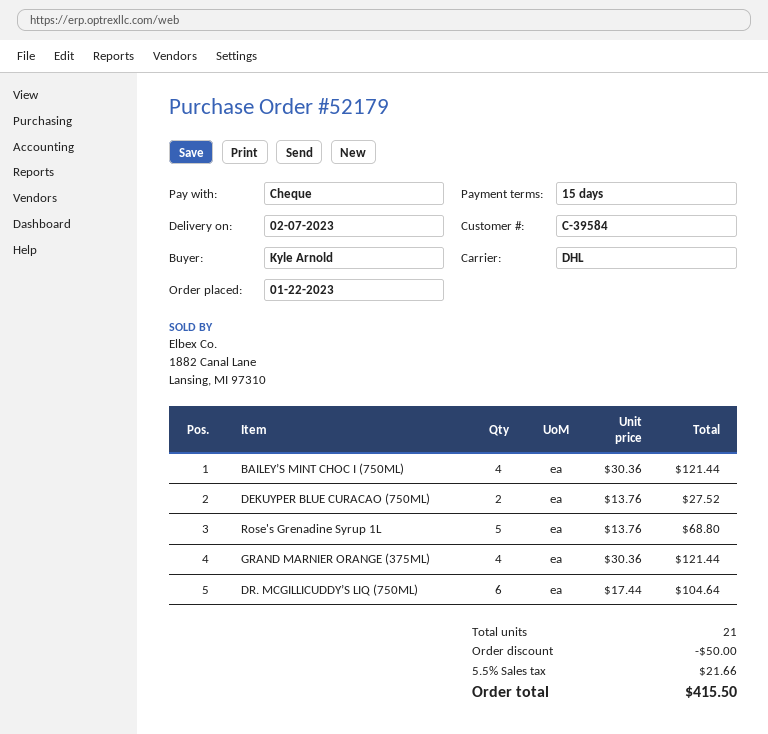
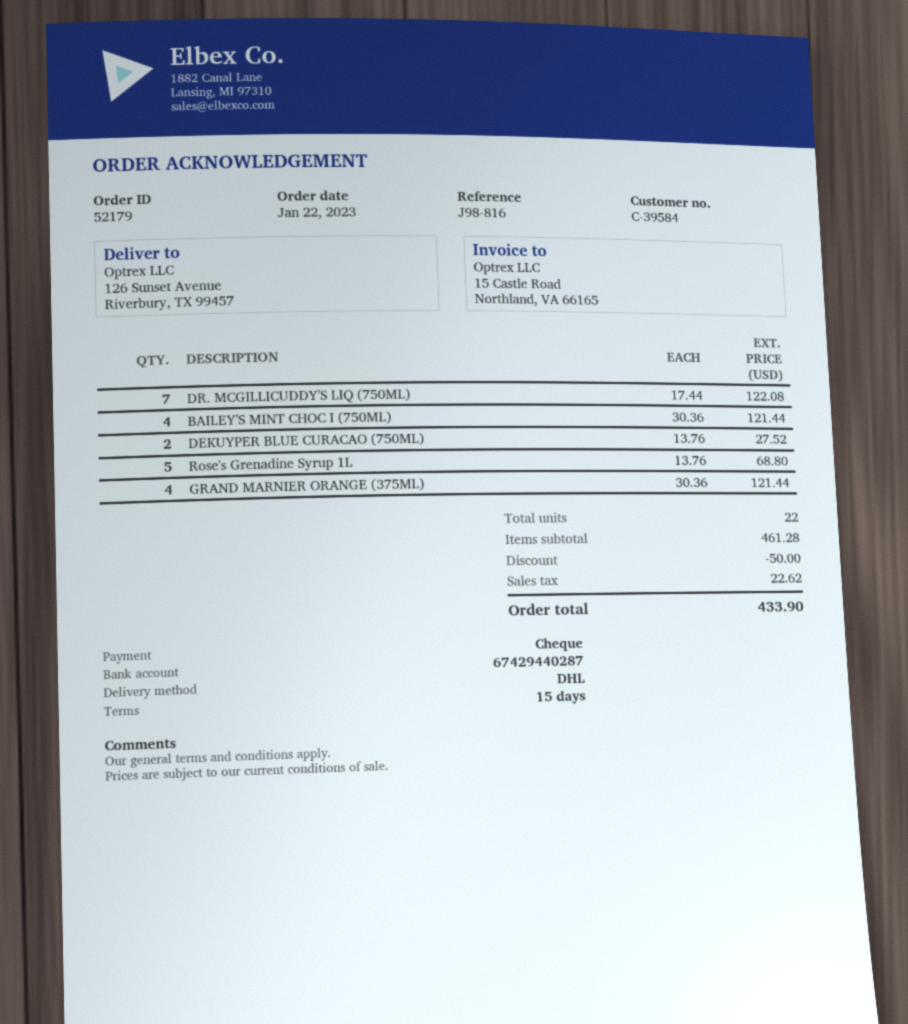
DR. MCGILLICUDDY’S LIQ (750ML): 6 x 17.44 = 104.64 -> 7 x 17.44 = 122.08
total quantity: 21 -> 22
tax: 21.66 -> 22.62
total: 415.50 -> 433.90

